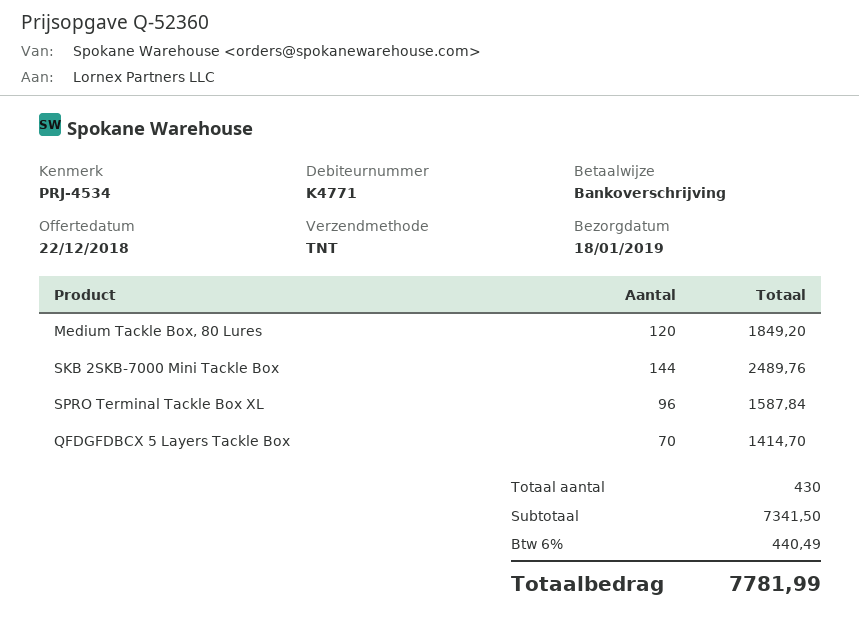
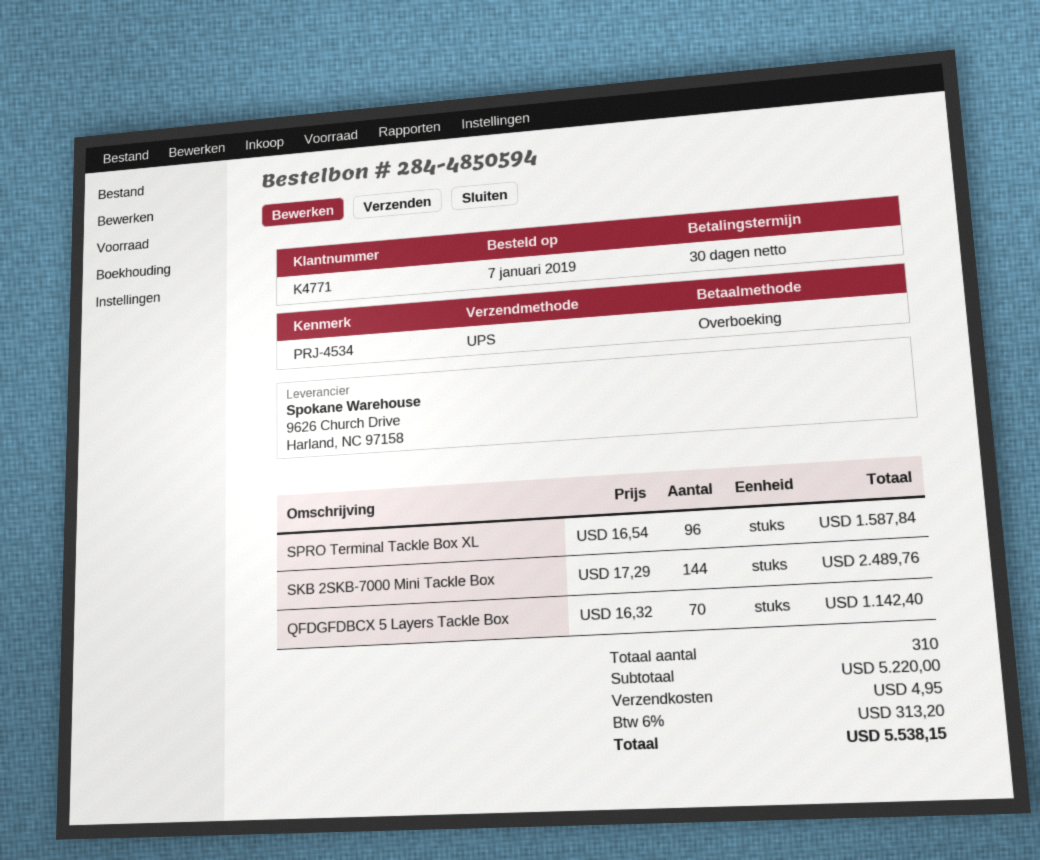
shipping method: TNT -> UPS
Medium Tackle Box, 80 Lures: 120 for 1849.20 -> none
QFDGFDBCX 5 Layers Tackle Box: 70 for 1414.70 -> 70 for 1142.40
total quantity: 430 -> 310
subtotal: 7341.50 -> 5220.00
shipping: none -> 4.95
tax: 6% = 440.49 -> 6% = 313.20
total: 7781.99 -> 5538.15

